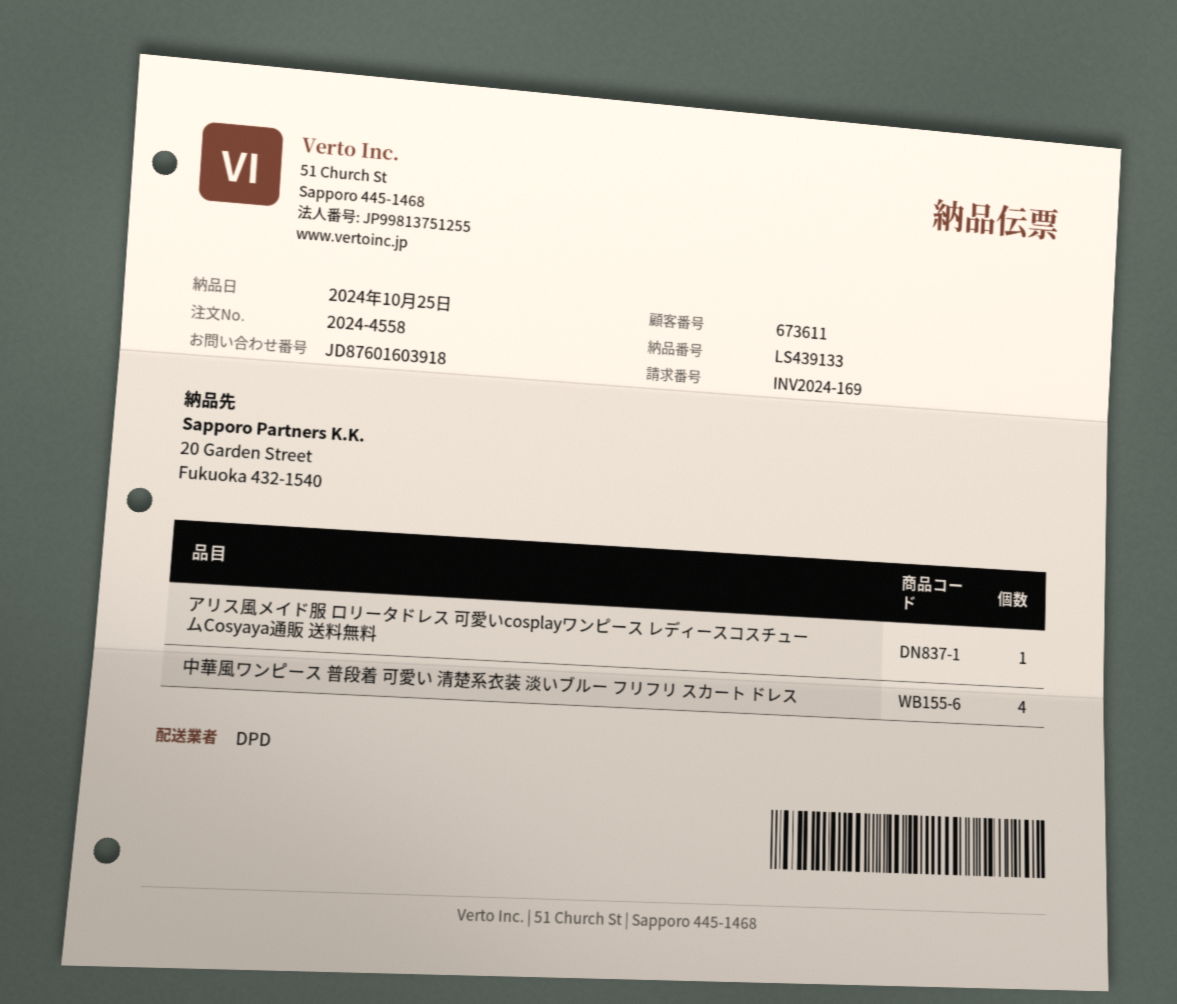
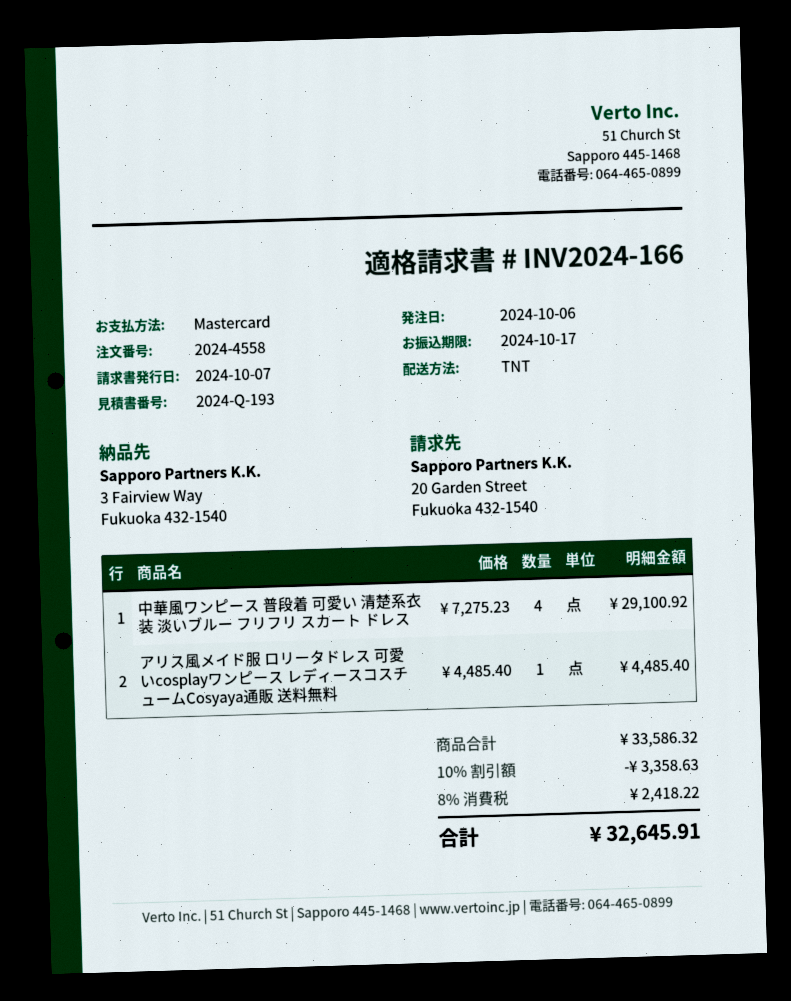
invoice number: INV2024-169 -> INV2024-166
shipping method: DPD -> TNT
ship to: 20 Garden Street, Fukuoka 432-1540 -> 3 Fairview Way, Fukuoka 432-1540

